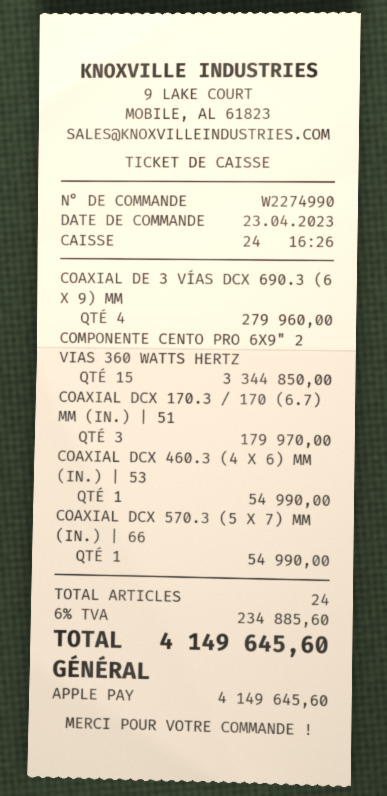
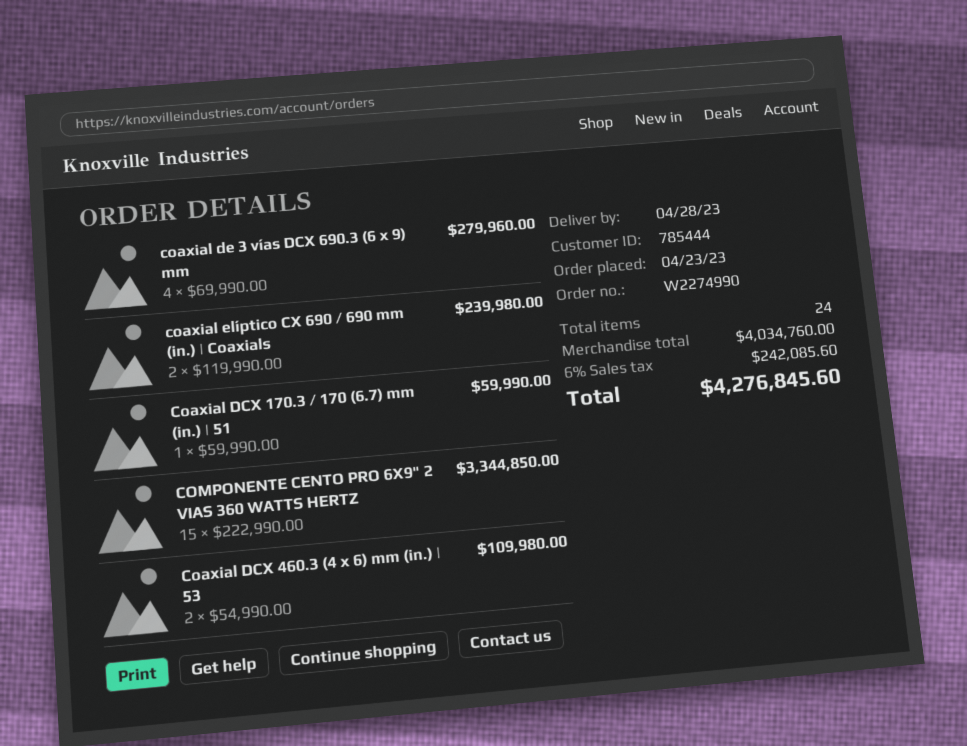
COAXIAL DCX 170.3 / 170 (6.7) MM (IN.) | 51: 3 for 179970.00 -> 1 for 59990.00
COAXIAL DCX 460.3 (4 X 6) MM (IN.) | 53: 1 for 54990.00 -> 2 for 109980.00
COAXIAL DCX 570.3 (5 X 7) MM (IN.) | 66: 1 for 54990.00 -> none
coaxial elíptico CX 690 / 690 mm (in.) | Coaxials: none -> 2 for 239980.00
tax: 6% = 234885.60 -> 6% = 242085.60
total: 4149645.60 -> 4276845.60

